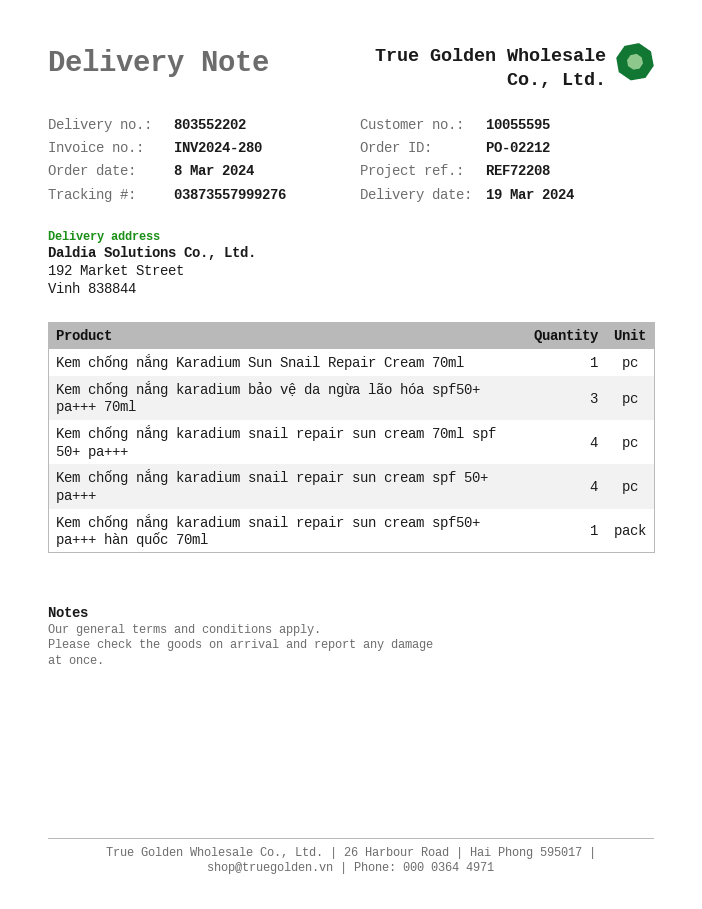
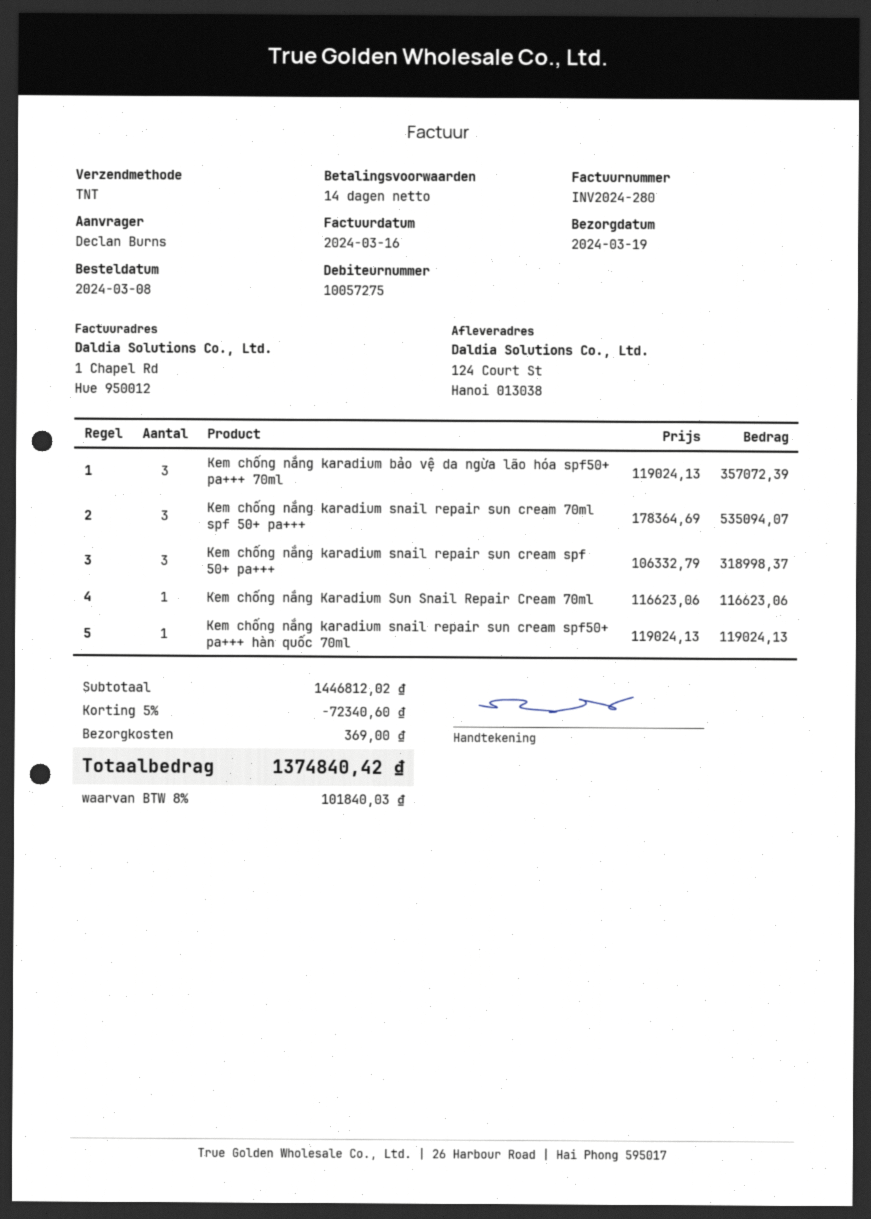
customer number: 10055595 -> 10057275
ship to: 192 Market Street, Vinh 838844 -> 124 Court St, Hanoi 013038
Kem chống nắng karadium snail repair sun cream 70ml spf 50+ pa+++: 4 -> 3
Kem chống nắng karadium snail repair sun cream spf 50+ pa+++: 4 -> 3

